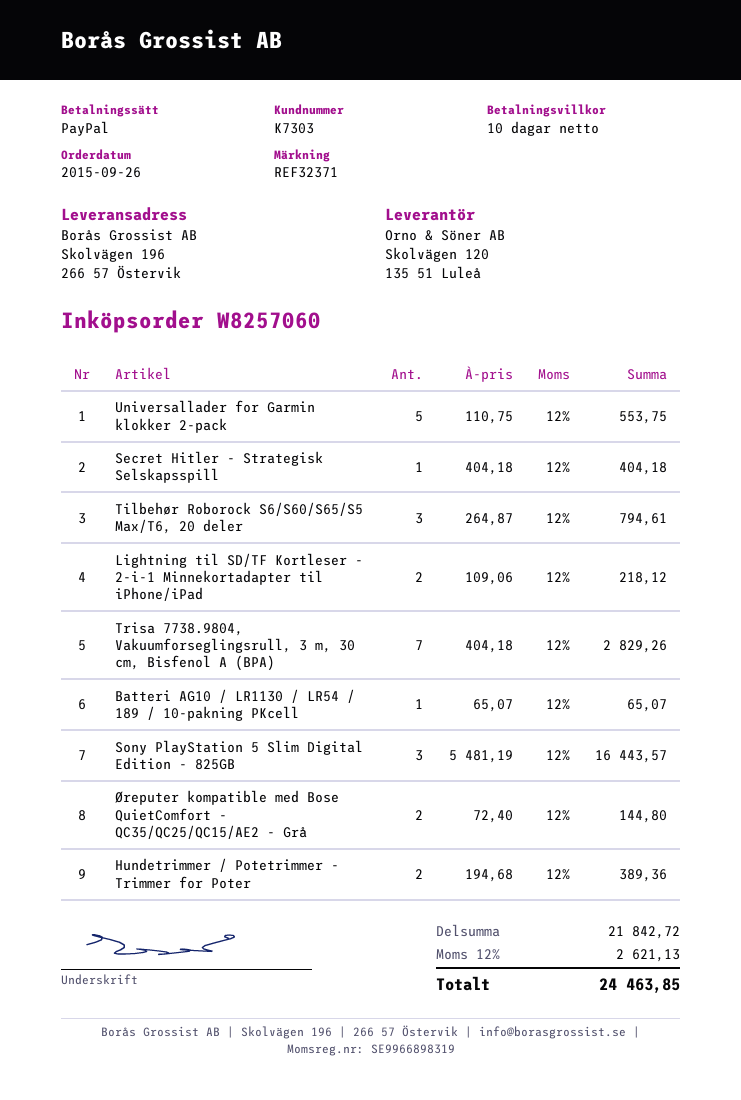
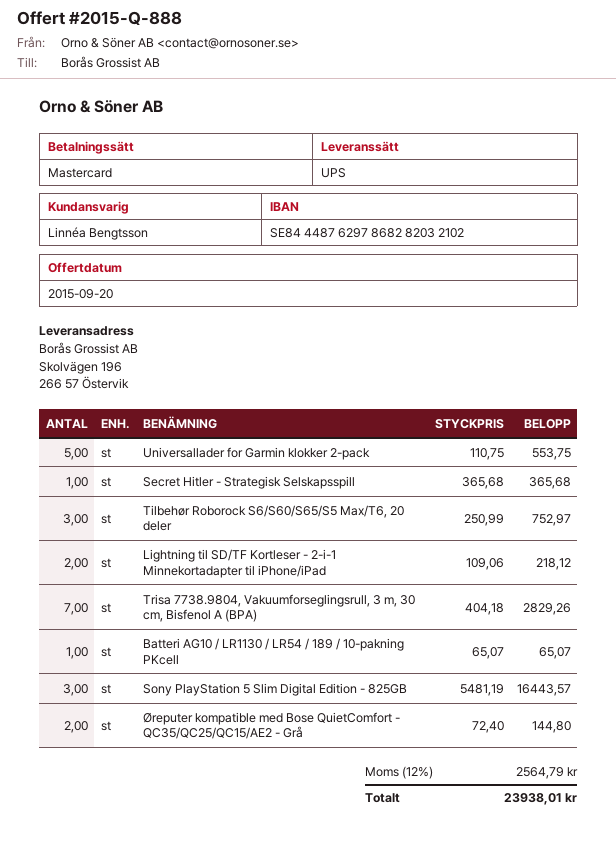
payment method: PayPal -> Mastercard
Secret Hitler - Strategisk Selskapsspill: 1 x 404.18 = 404.18 -> 1 x 365.68 = 365.68
Tilbehør Roborock S6/S60/S65/S5 Max/T6, 20 deler: 3 x 264.87 = 794.61 -> 3 x 250.99 = 752.97
Hundetrimmer / Potetrimmer - Trimmer for Poter: 2 x 194.68 = 389.36 -> none
tax: 12% = 2621.13 -> 12% = 2564.79
total: 24463.85 -> 23938.01

